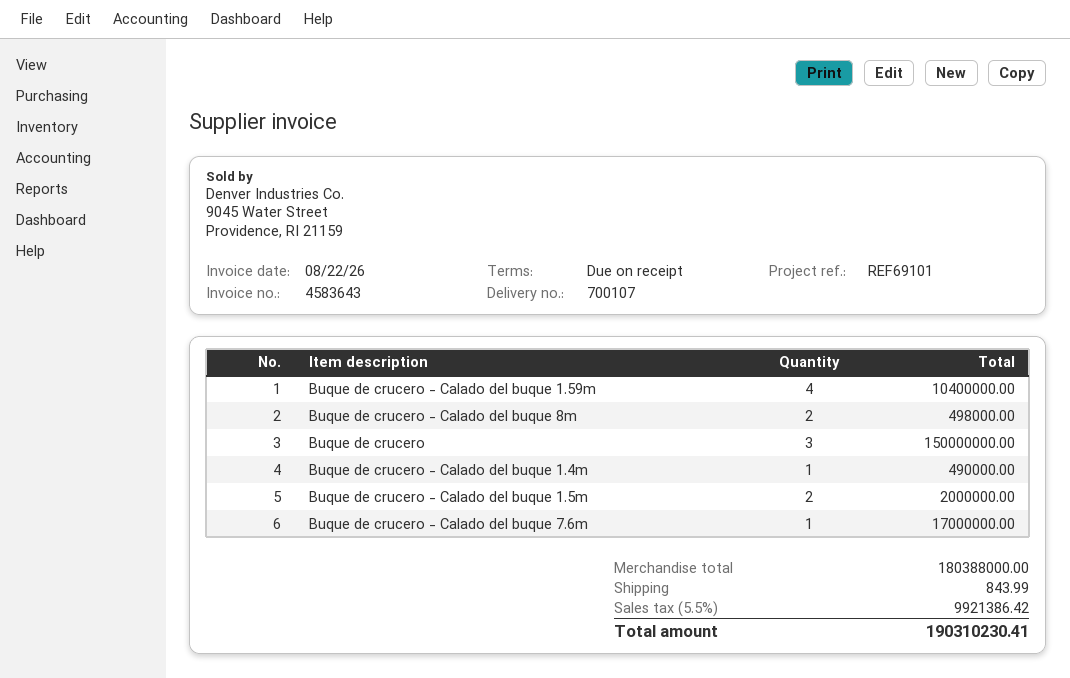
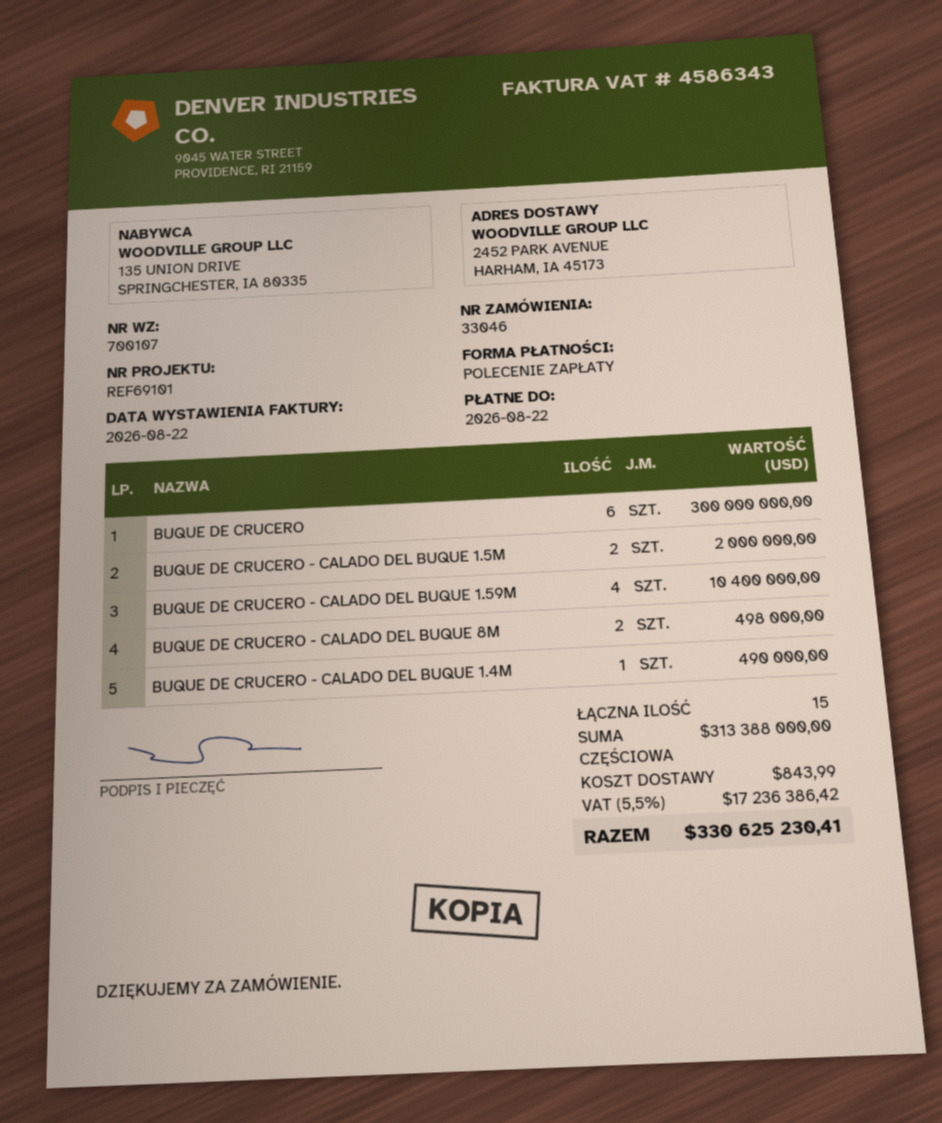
invoice number: 4583643 -> 4586343
Buque de crucero: 3 for 150000000.00 -> 6 for 300000000.00
Buque de crucero - Calado del buque 7.6m: 1 for 17000000.00 -> none
subtotal: 180388000.00 -> 313388000.00
tax: 5.5% = 9921386.42 -> 5.5% = 17236386.42
total: 190310230.41 -> 330625230.41

